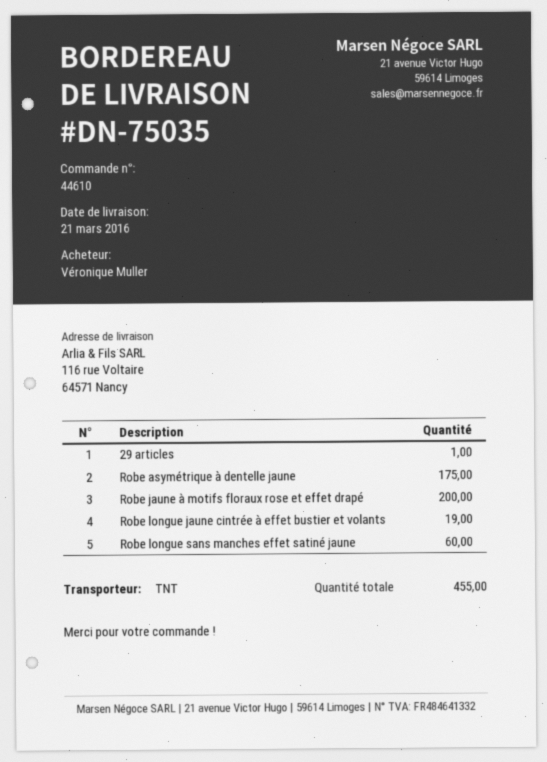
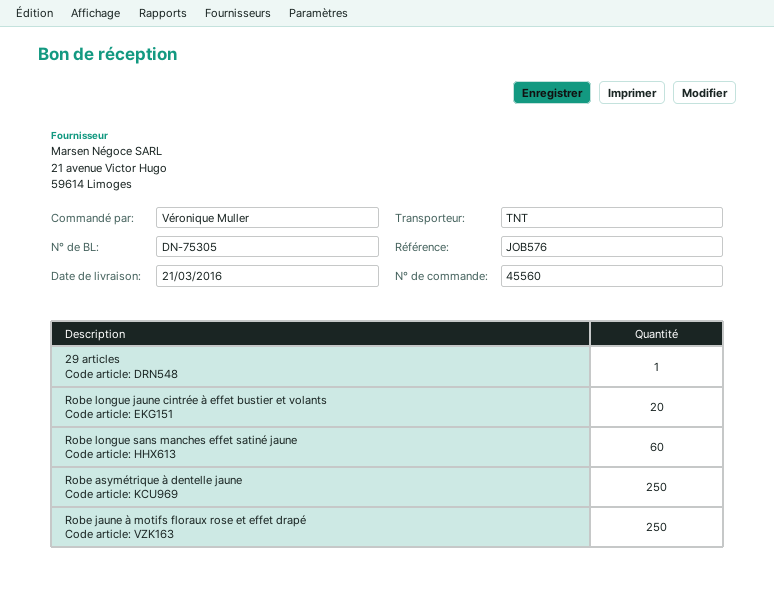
order number: 44610 -> 45560
delivery note number: DN-75035 -> DN-75305
Robe asymétrique à dentelle jaune: 175 -> 250
Robe jaune à motifs floraux rose et effet drapé: 200 -> 250
Robe longue jaune cintrée à effet bustier et volants: 19 -> 20

